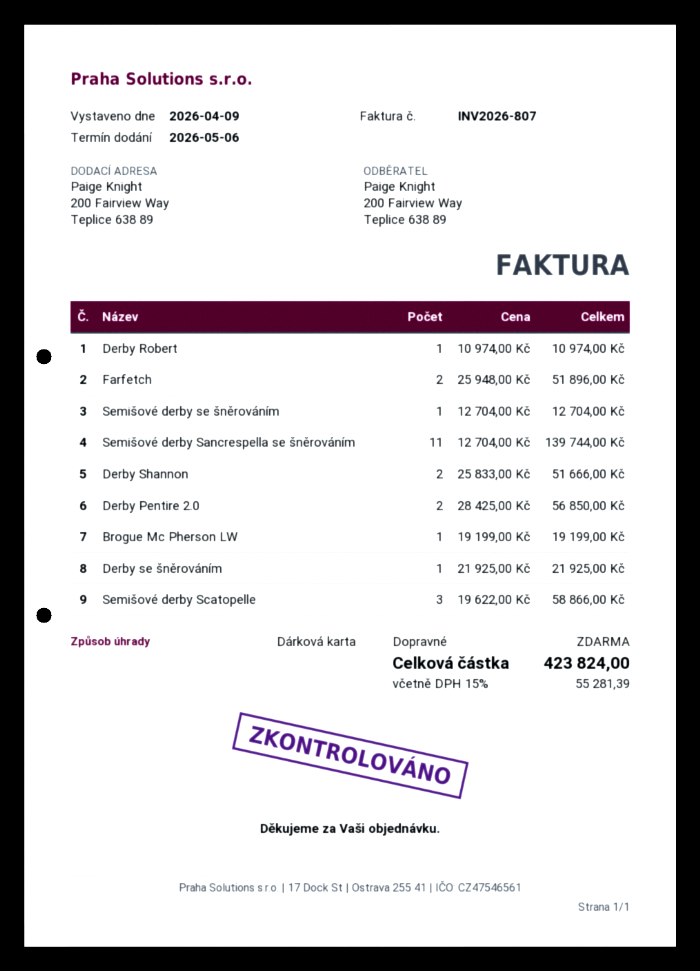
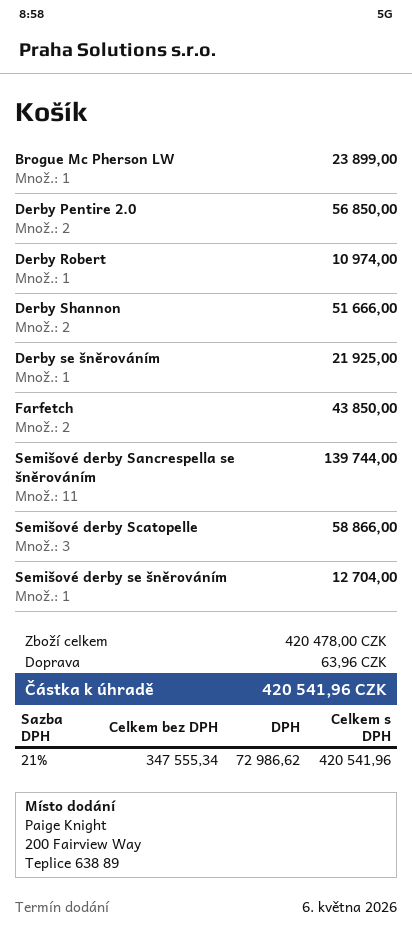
Farfetch: 2 for 51896.00 -> 2 for 43850.00
Brogue Mc Pherson LW: 1 for 19199.00 -> 1 for 23899.00
shipping: 0.00 -> 63.96
tax: 15% = 55281.39 -> 21% = 72986.62
total: 423824.00 -> 420541.96

